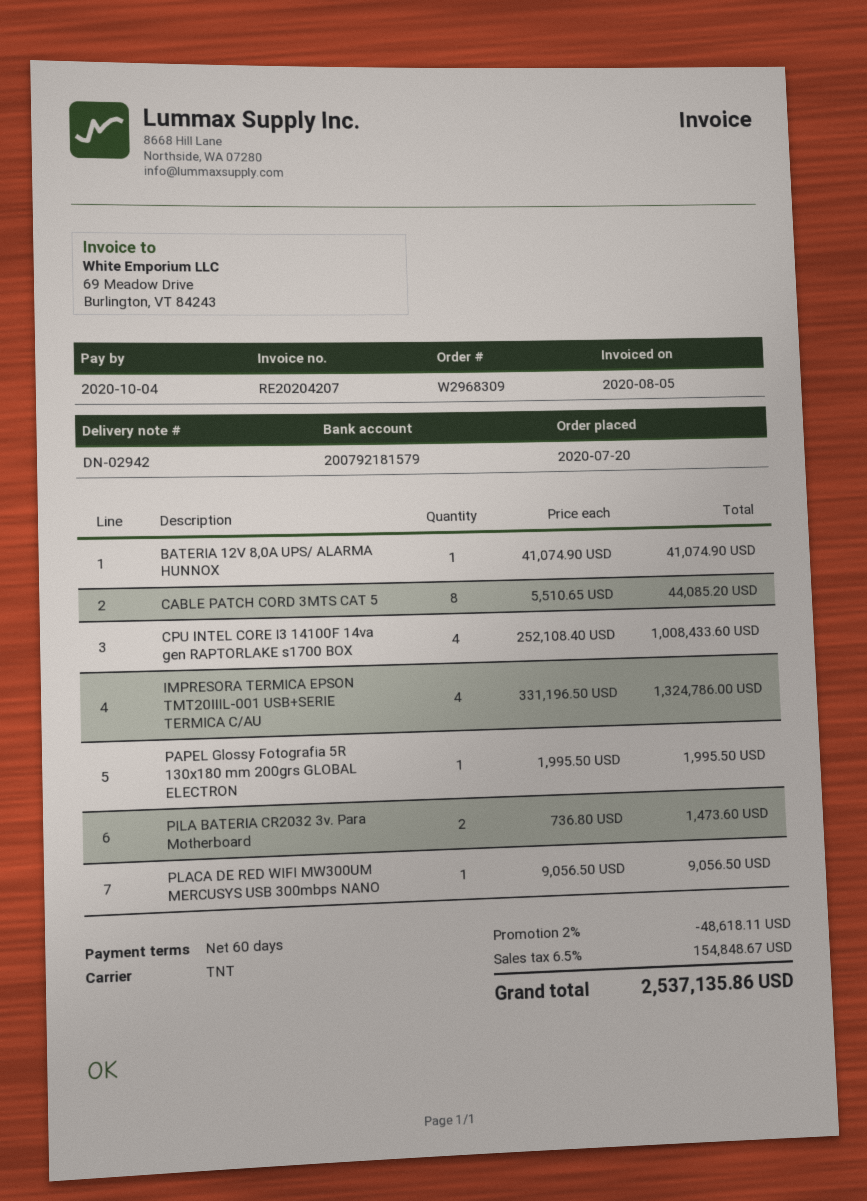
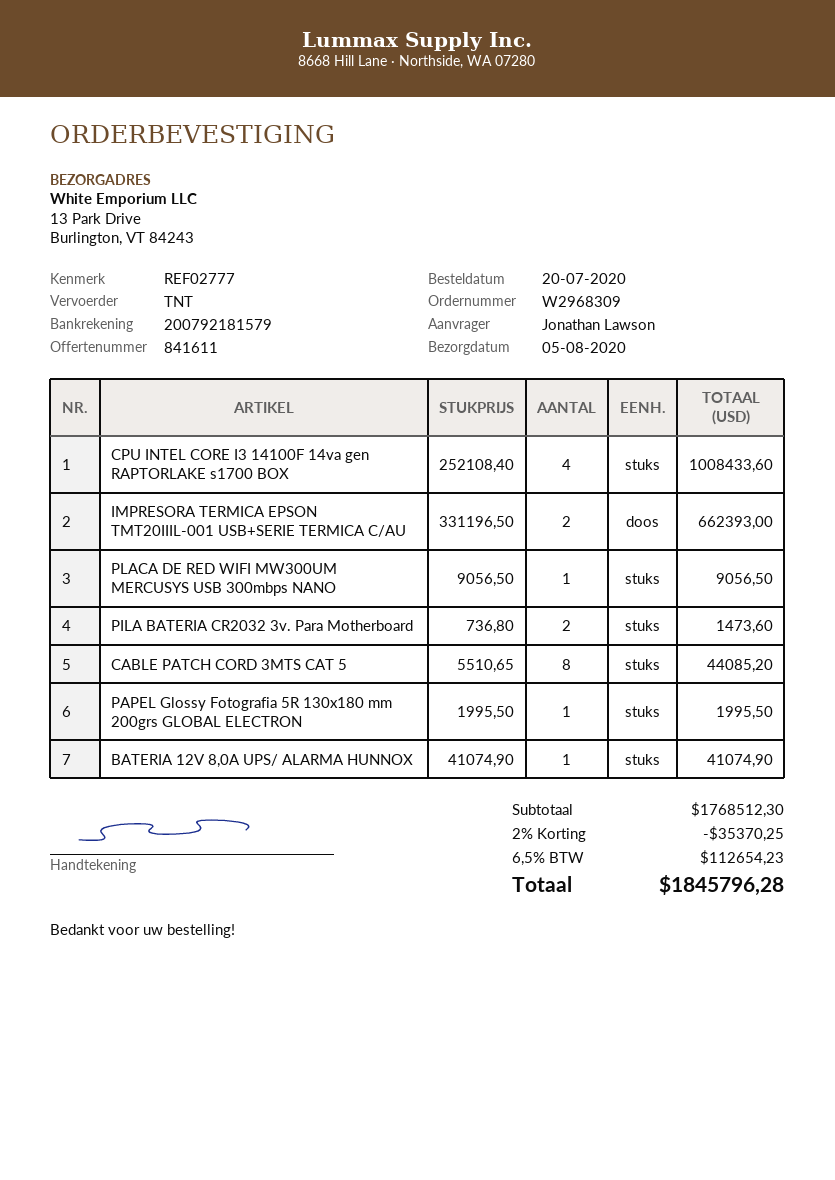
IMPRESORA TERMICA EPSON TMT20IIIL-001 USB+SERIE TERMICA C/AU: 4 x 331196.50 = 1324786.00 -> 2 x 331196.50 = 662393.00
discount: 2% = 48618.11 -> 2% = 35370.25
tax: 6.5% = 154848.67 -> 6.5% = 112654.23
total: 2537135.86 -> 1845796.28

